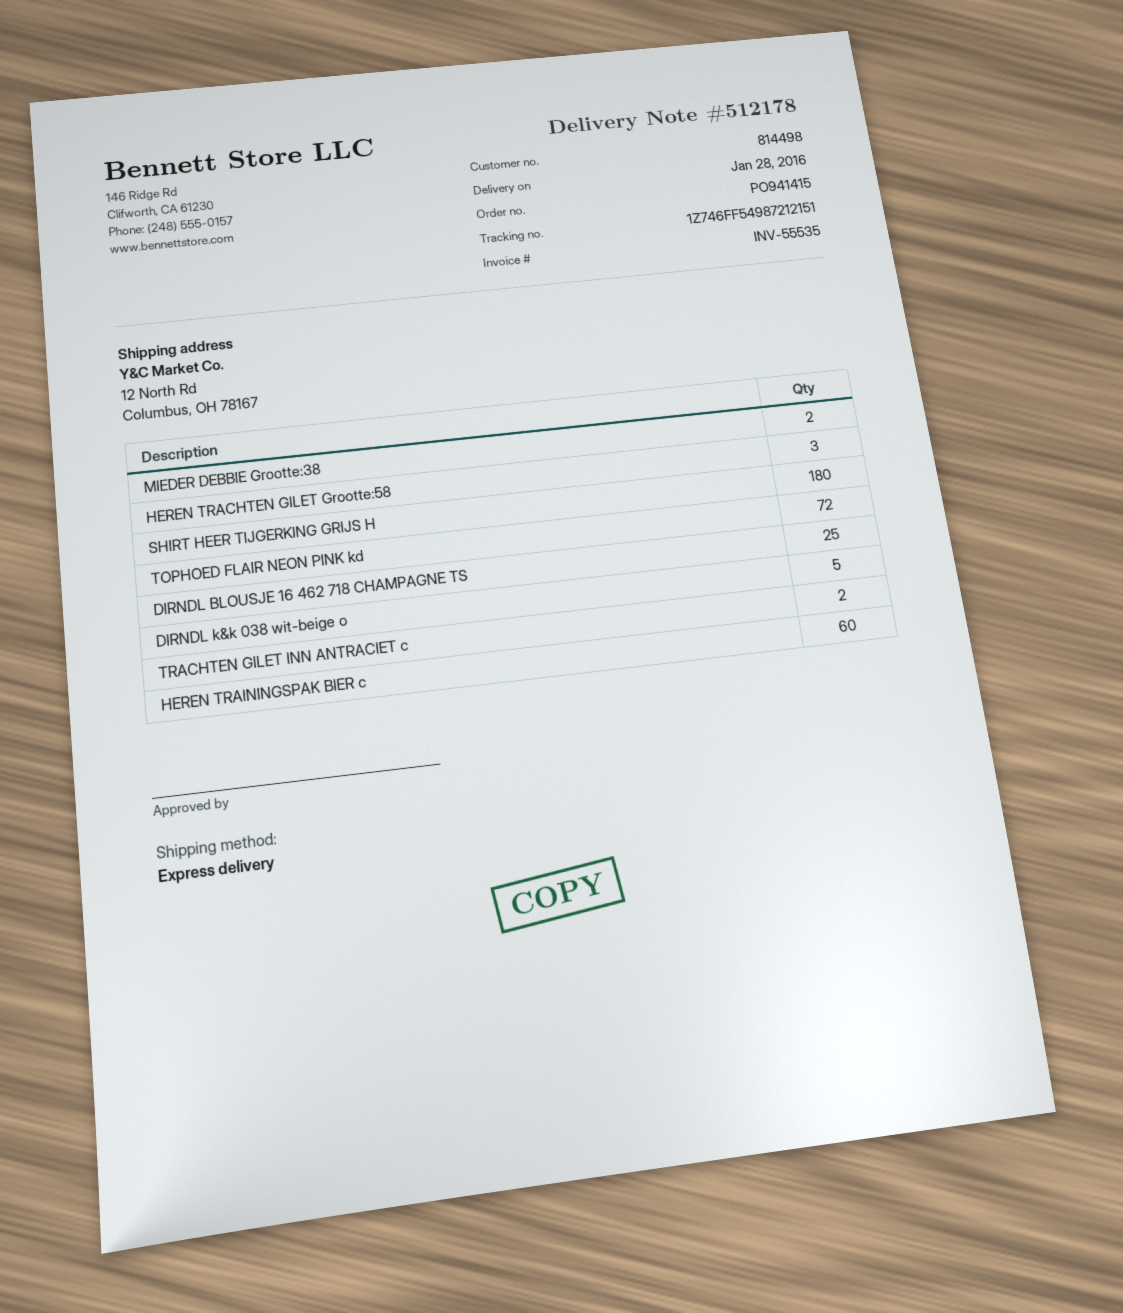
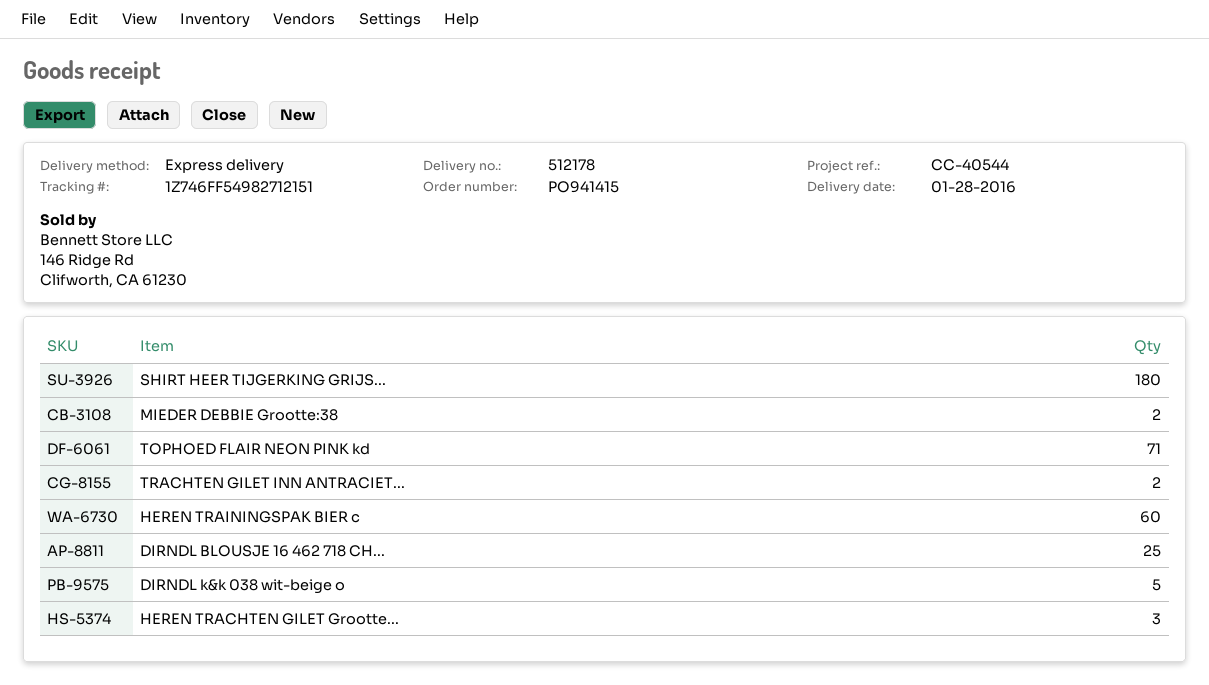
tracking number: 1Z746FF54987212151 -> 1Z746FF54982712151
TOPHOED FLAIR NEON PINK kd: 72 -> 71

